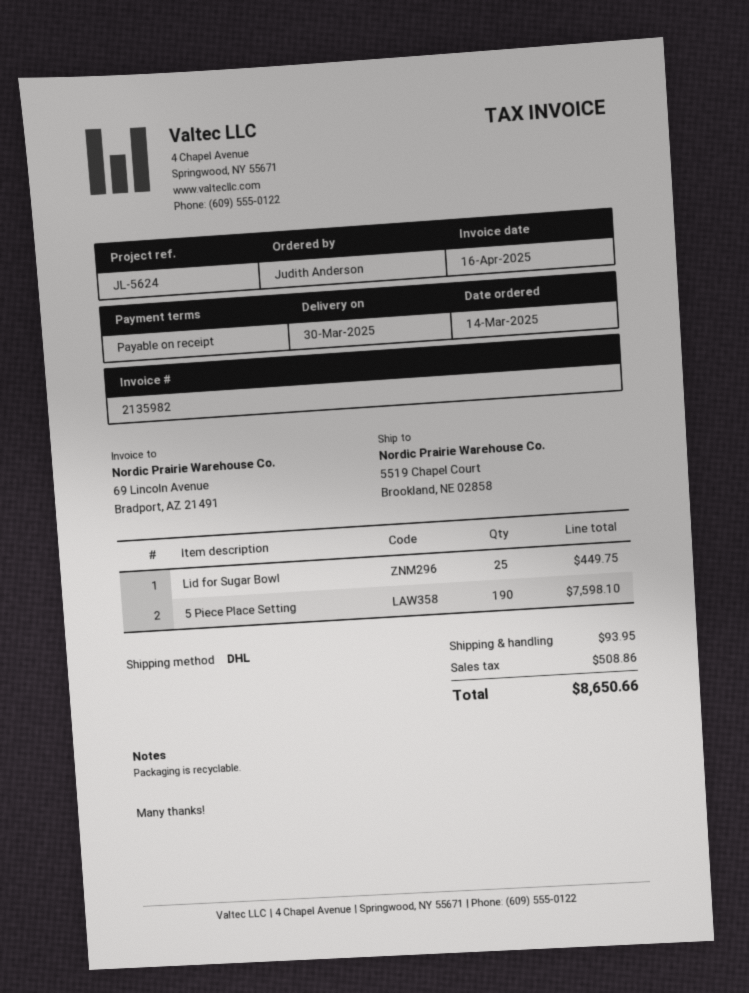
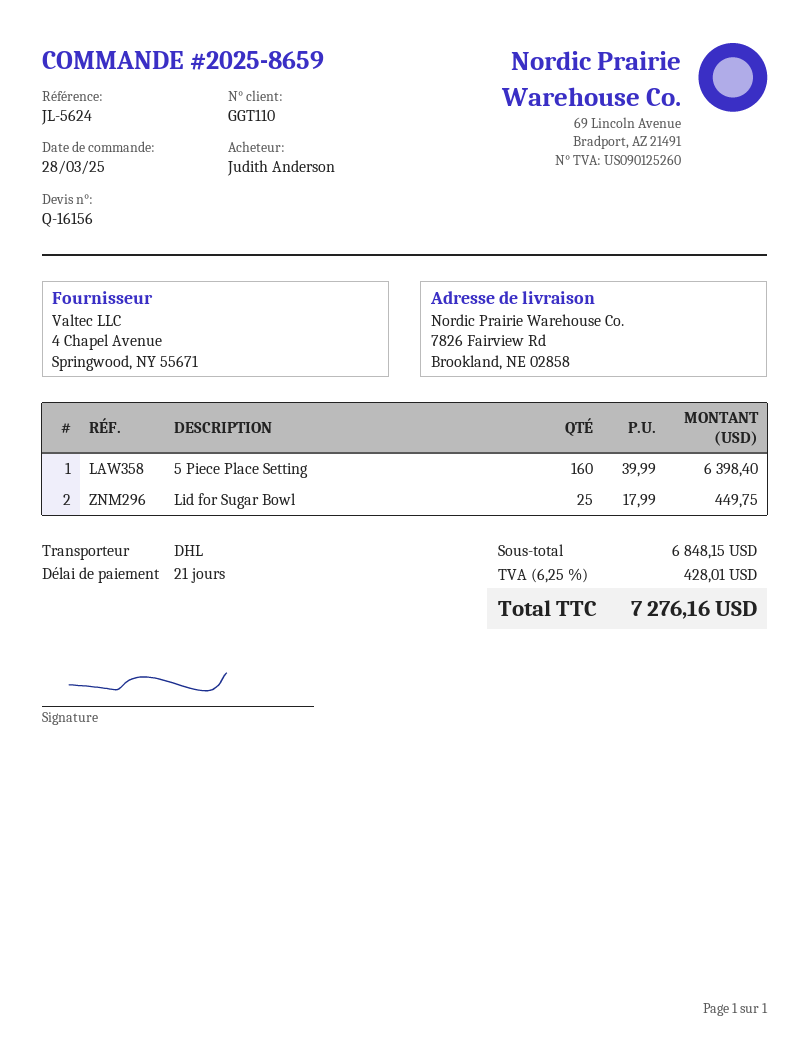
order date: 2025-03-14 -> 2025-03-28
payment terms: on receipt -> 21 days
ship to: 5519 Chapel Court, Brookland, NE 02858 -> 7826 Fairview Rd, Brookland, NE 02858
5 Piece Place Setting: 190 for 7598.10 -> 160 for 6398.40
shipping: 93.95 -> none
tax: 508.86 -> 428.01
total: 8650.66 -> 7276.16

